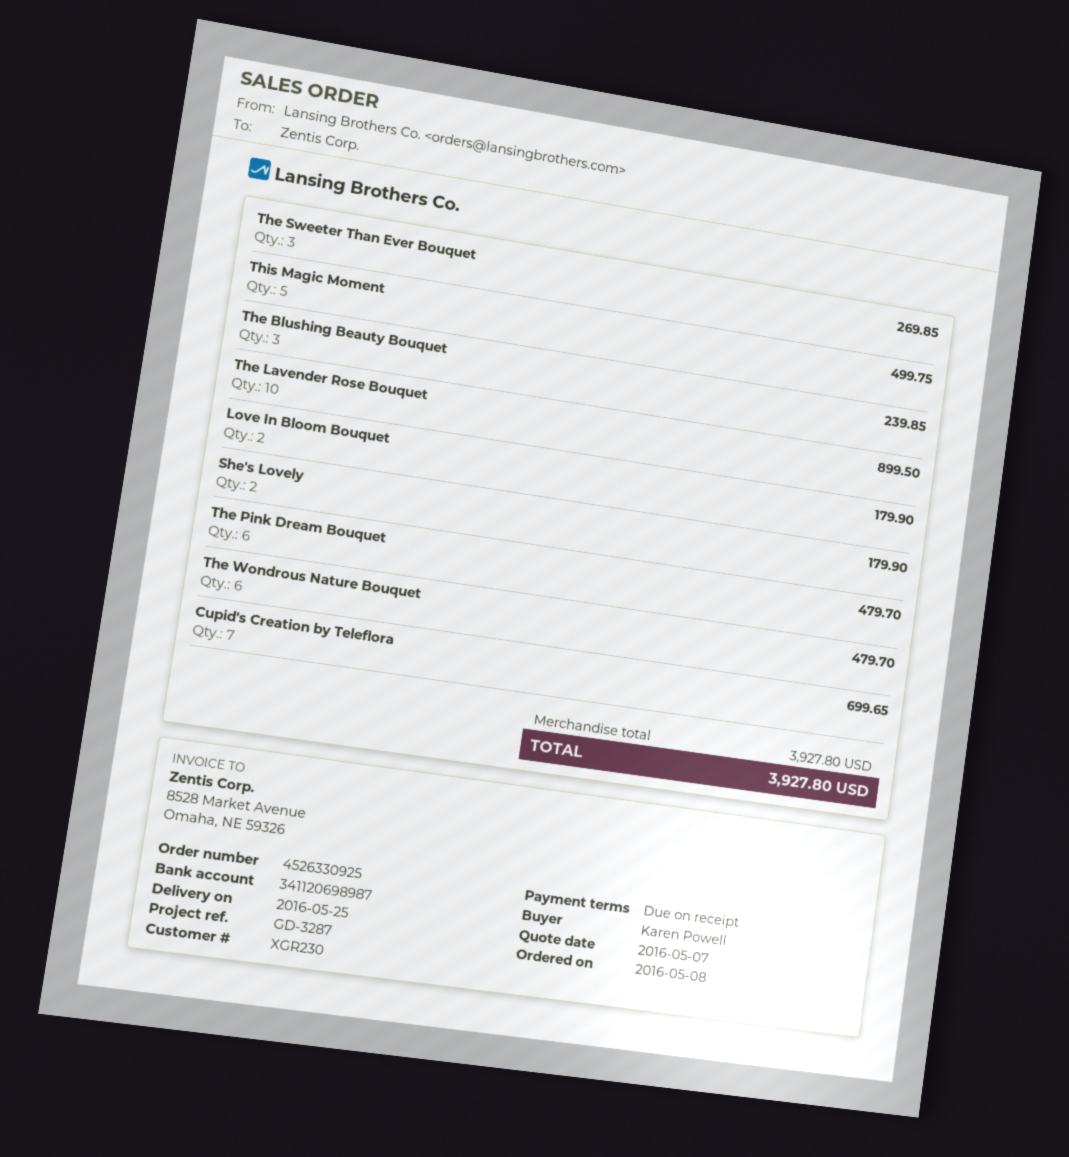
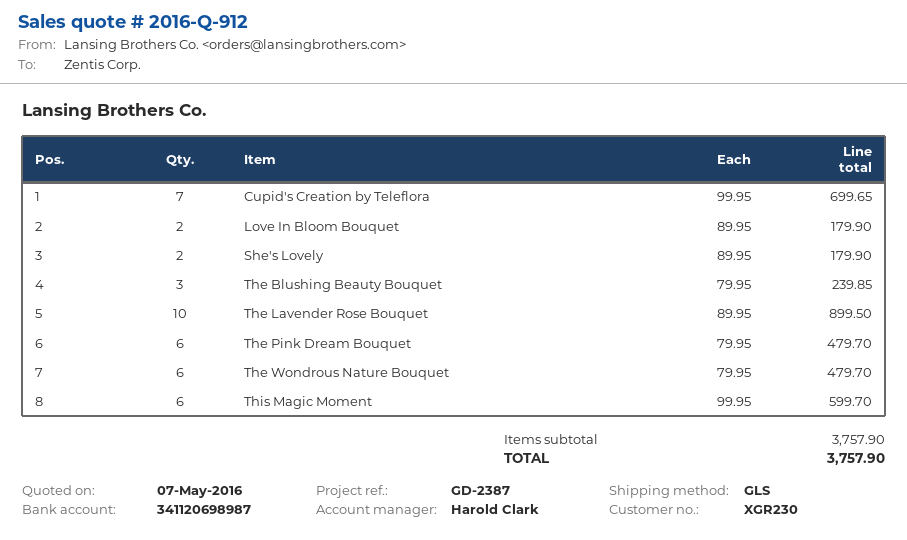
reference: GD-3287 -> GD-2387
The Sweeter Than Ever Bouquet: 3 for 269.85 -> none
This Magic Moment: 5 for 499.75 -> 6 for 599.70
subtotal: 3927.80 -> 3757.90
total: 3927.80 -> 3757.90

